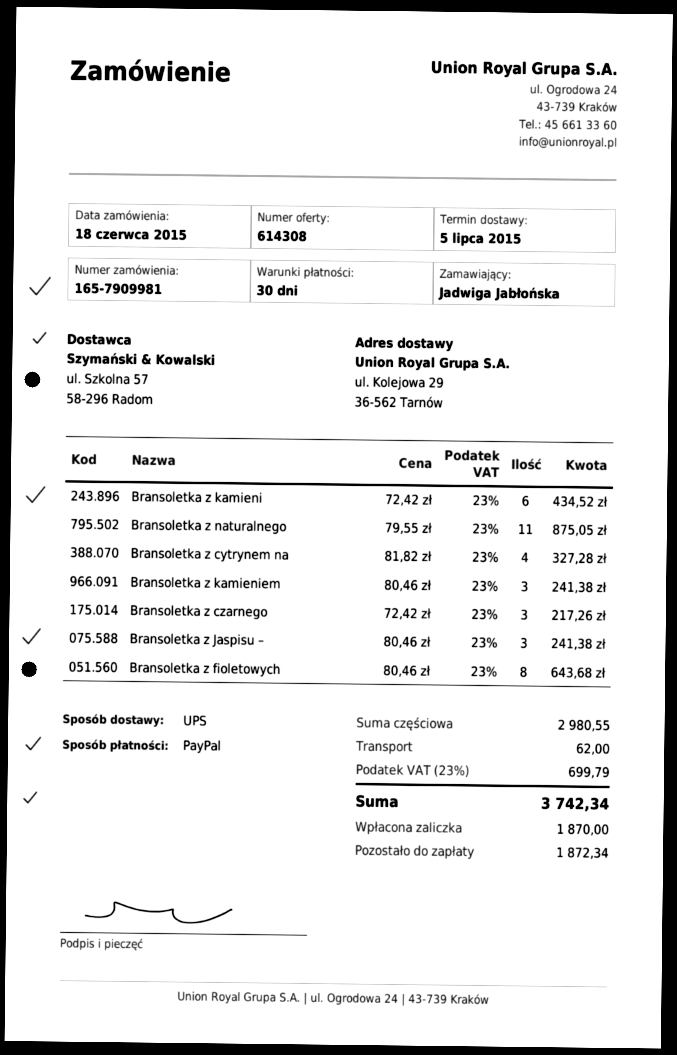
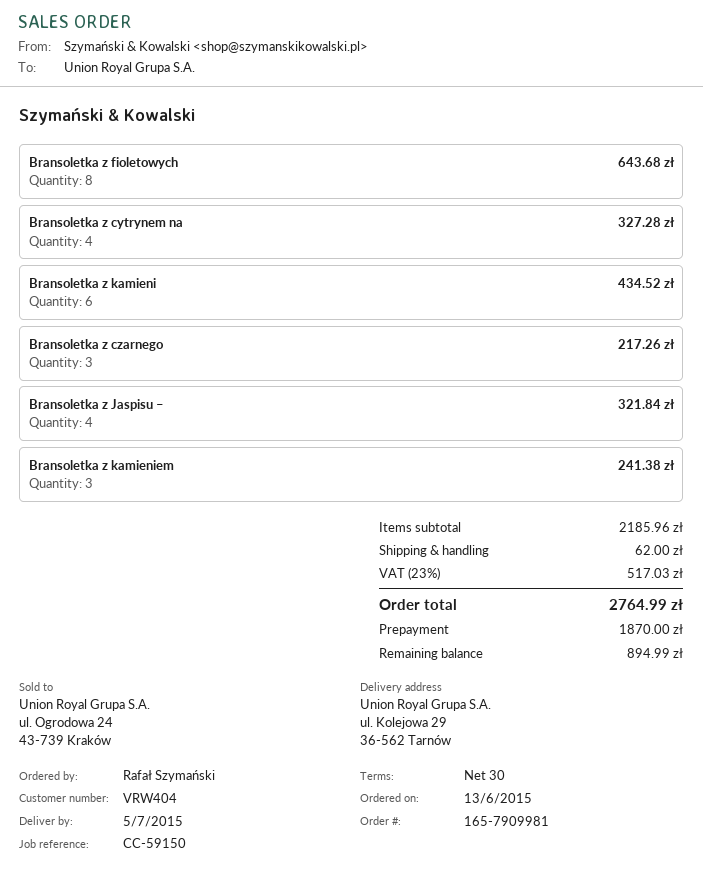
order date: 2015-06-18 -> 2015-06-13
ordered by: Jadwiga Jabłońska -> Rafał Szymański
Bransoletka z naturalnego: 11 for 875.05 -> none
Bransoletka z Jaspisu –: 3 for 241.38 -> 4 for 321.84
subtotal: 2980.55 -> 2185.96
tax: 23% = 699.79 -> 23% = 517.03
total: 3742.34 -> 2764.99
balance: 1872.34 -> 894.99

